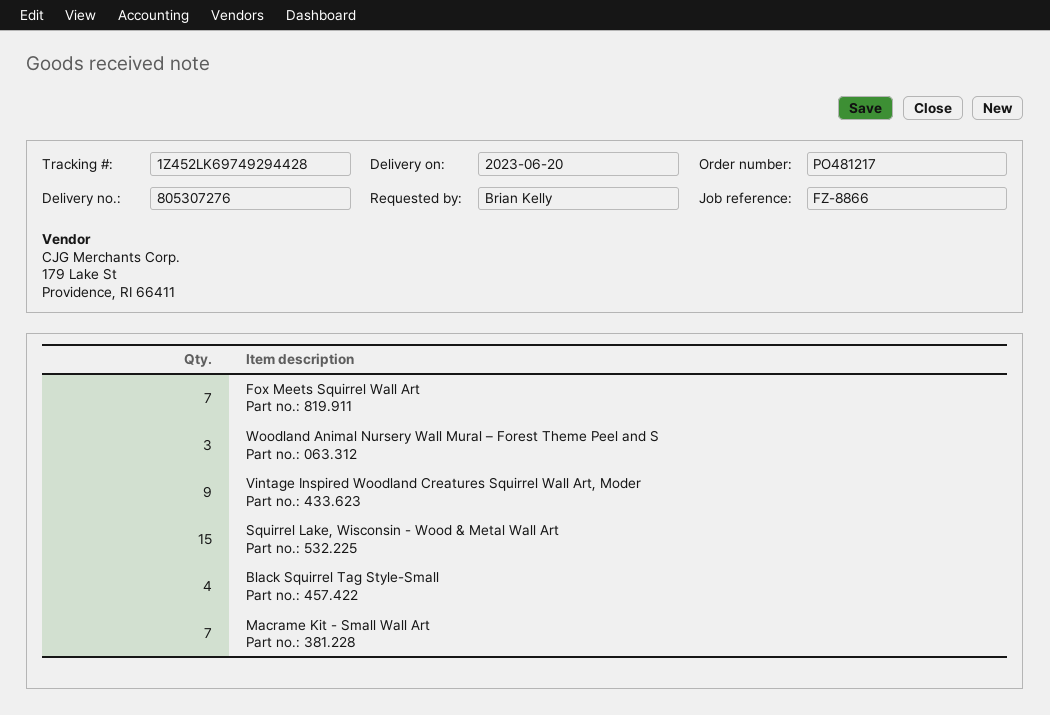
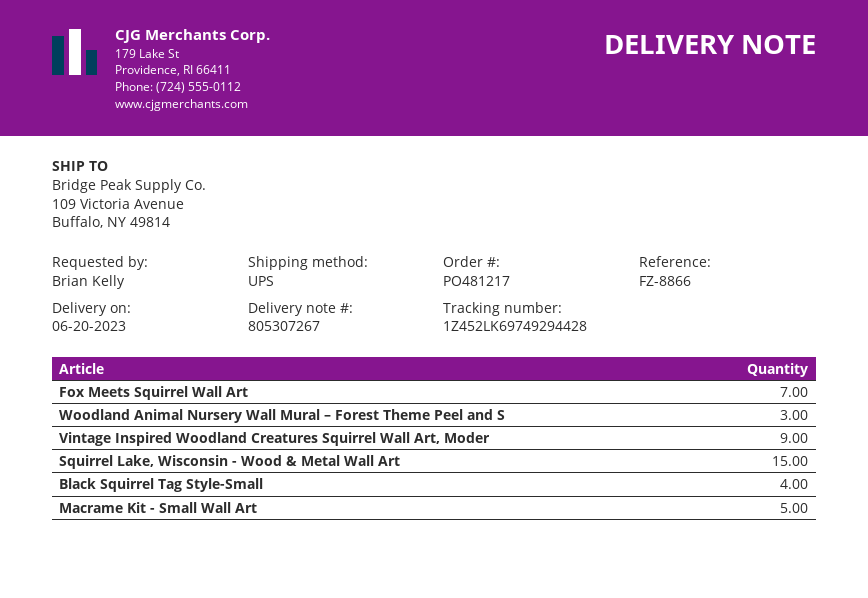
delivery note number: 805307276 -> 805307267
Macrame Kit - Small Wall Art: 7 -> 5

